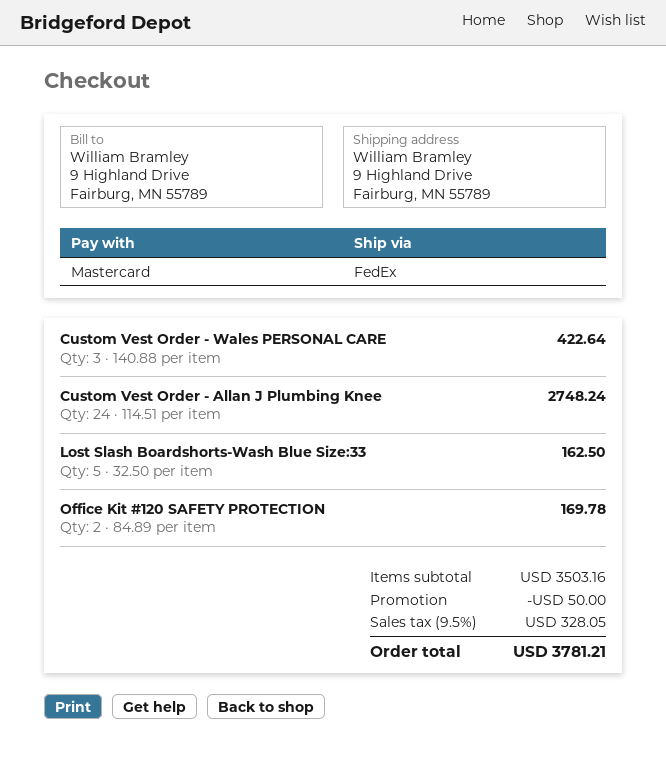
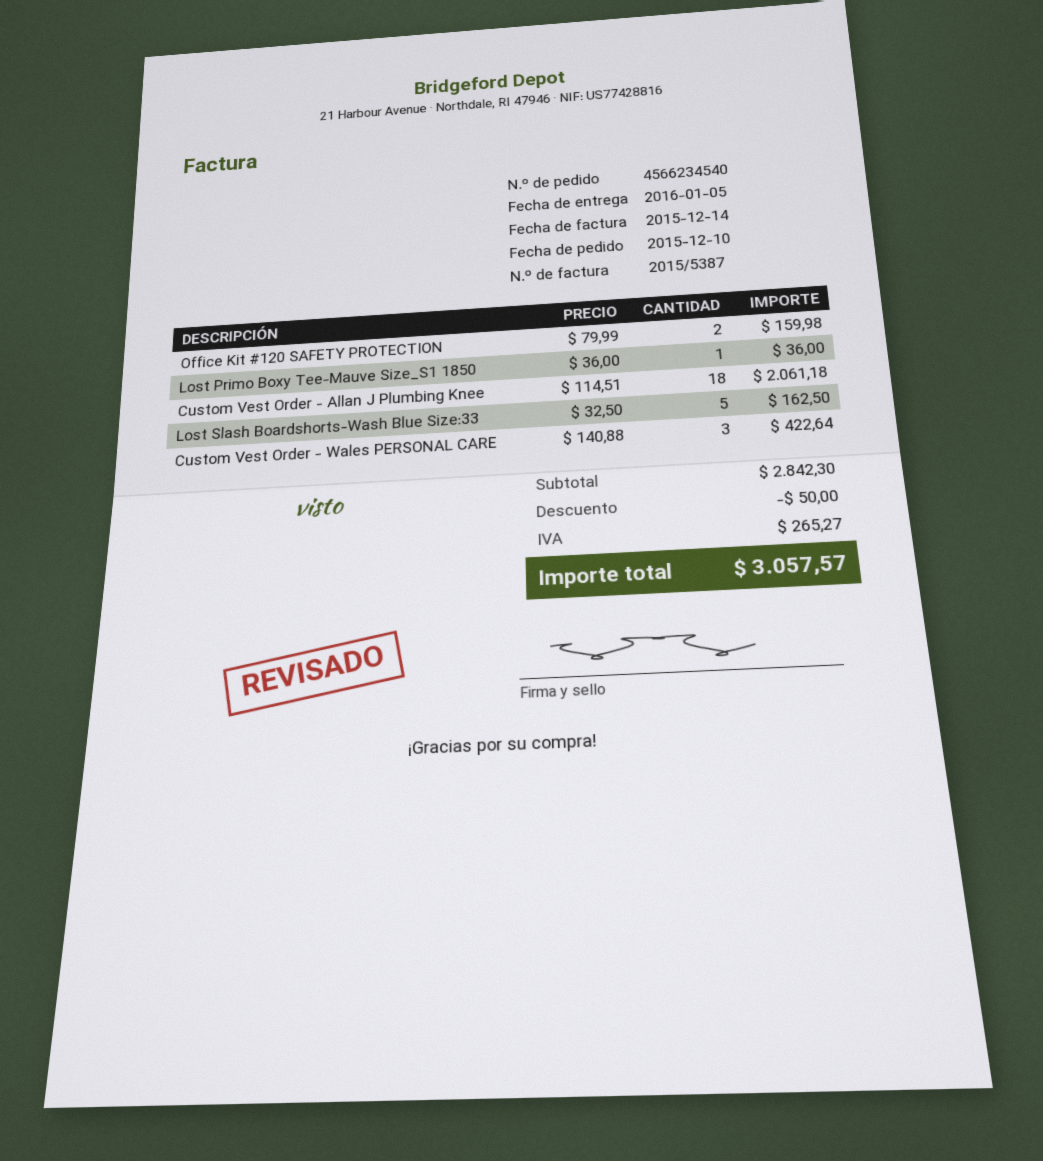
Custom Vest Order - Allan J Plumbing Knee: 24 x 114.51 = 2748.24 -> 18 x 114.51 = 2061.18
Office Kit #120 SAFETY PROTECTION: 2 x 84.89 = 169.78 -> 2 x 79.99 = 159.98
Lost Primo Boxy Tee-Mauve Size_S1 1850: none -> 1 x 36.00 = 36.00
subtotal: 3503.16 -> 2842.30
tax: 328.05 -> 265.27
total: 3781.21 -> 3057.57

